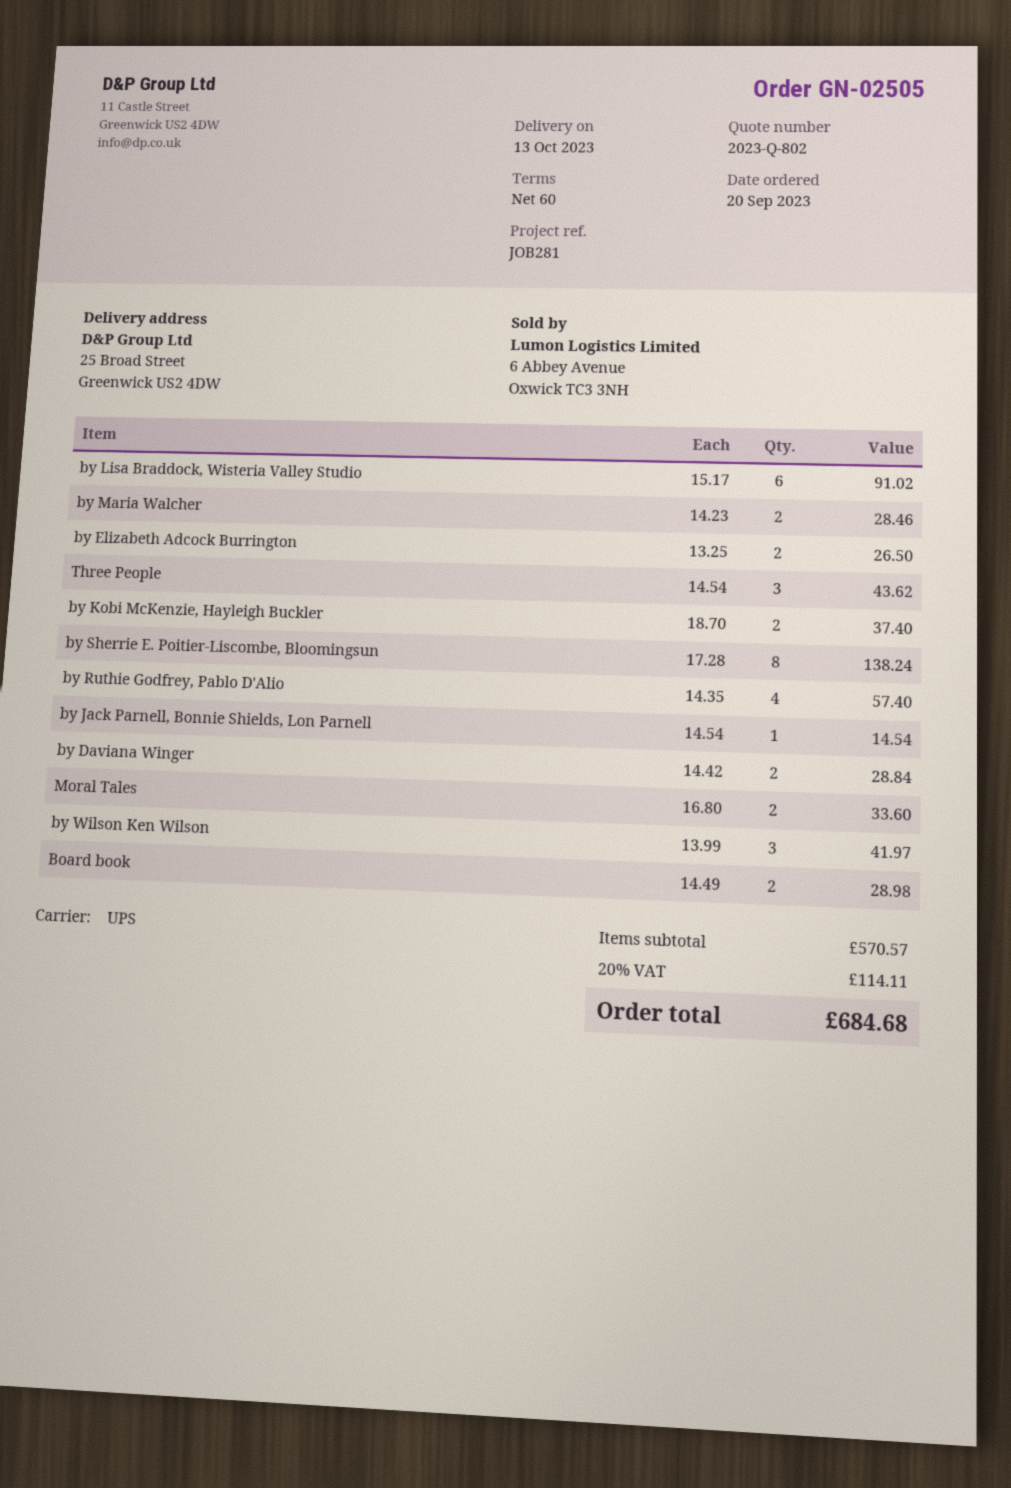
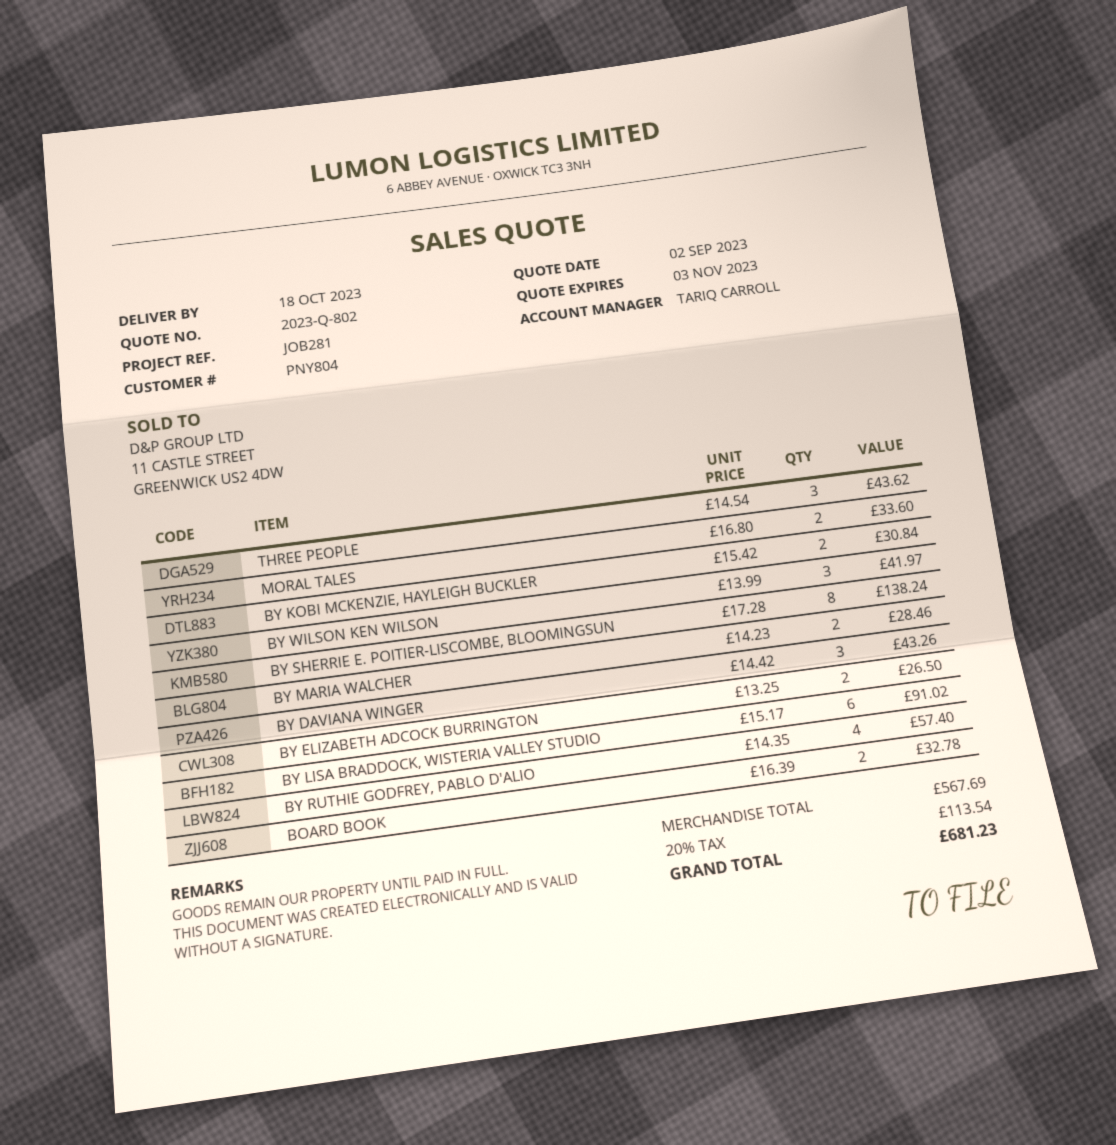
delivery date: 2023-10-13 -> 2023-10-18
by Kobi McKenzie, Hayleigh Buckler: 2 x 18.70 = 37.40 -> 2 x 15.42 = 30.84
by Jack Parnell, Bonnie Shields, Lon Parnell: 1 x 14.54 = 14.54 -> none
by Daviana Winger: 2 x 14.42 = 28.84 -> 3 x 14.42 = 43.26
Board book: 2 x 14.49 = 28.98 -> 2 x 16.39 = 32.78
subtotal: 570.57 -> 567.69
tax: 20% = 114.11 -> 20% = 113.54
total: 684.68 -> 681.23

